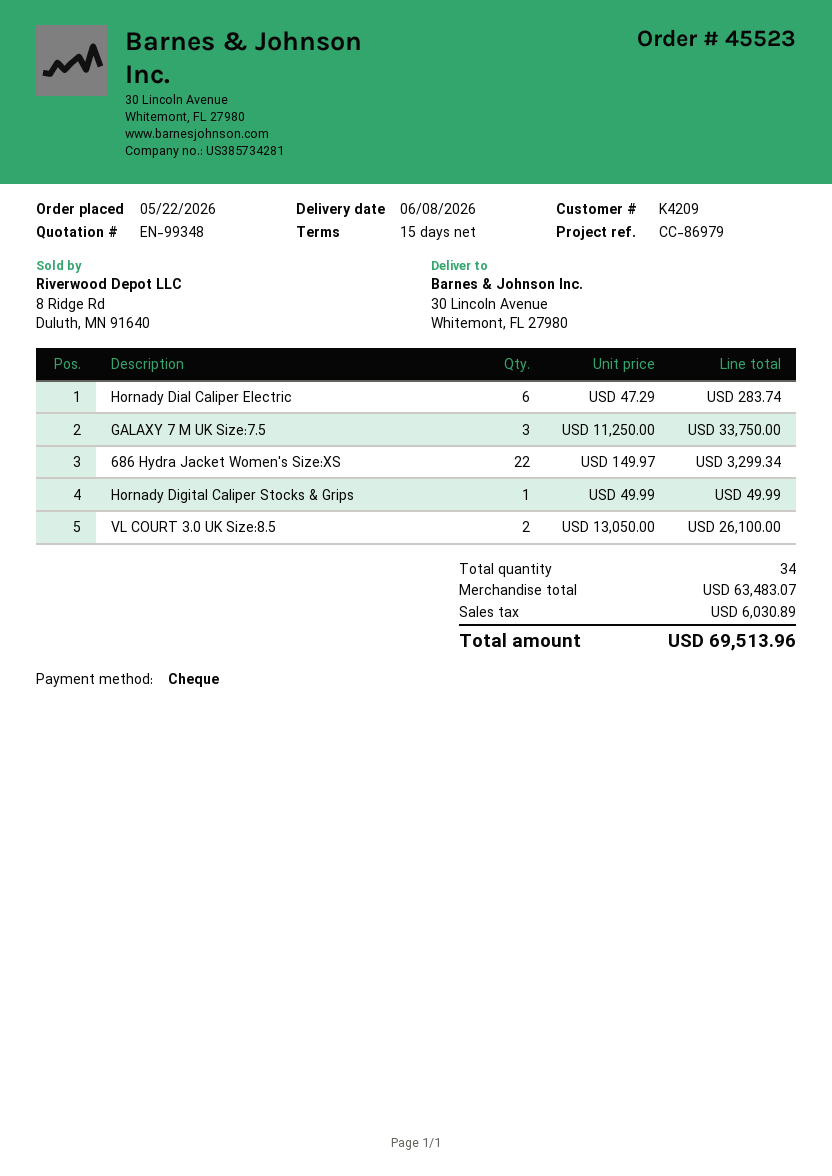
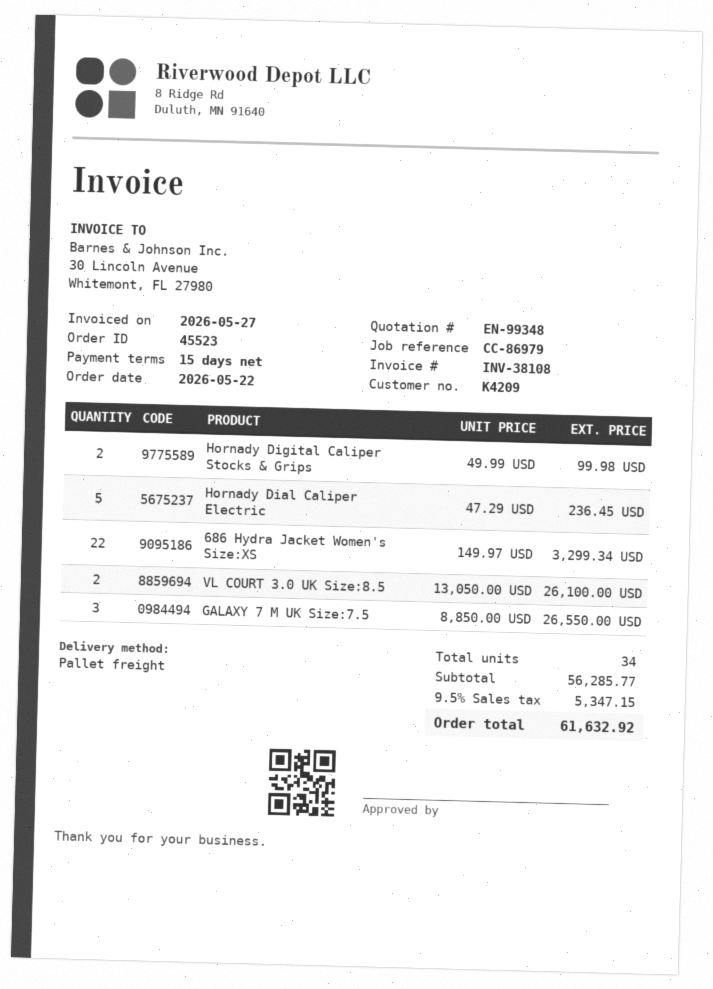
Hornady Dial Caliper Electric: 6 x 47.29 = 283.74 -> 5 x 47.29 = 236.45
GALAXY 7 M UK Size:7.5: 3 x 11250.00 = 33750.00 -> 3 x 8850.00 = 26550.00
Hornady Digital Caliper Stocks & Grips: 1 x 49.99 = 49.99 -> 2 x 49.99 = 99.98
subtotal: 63483.07 -> 56285.77
tax: 6030.89 -> 5347.15
total: 69513.96 -> 61632.92

